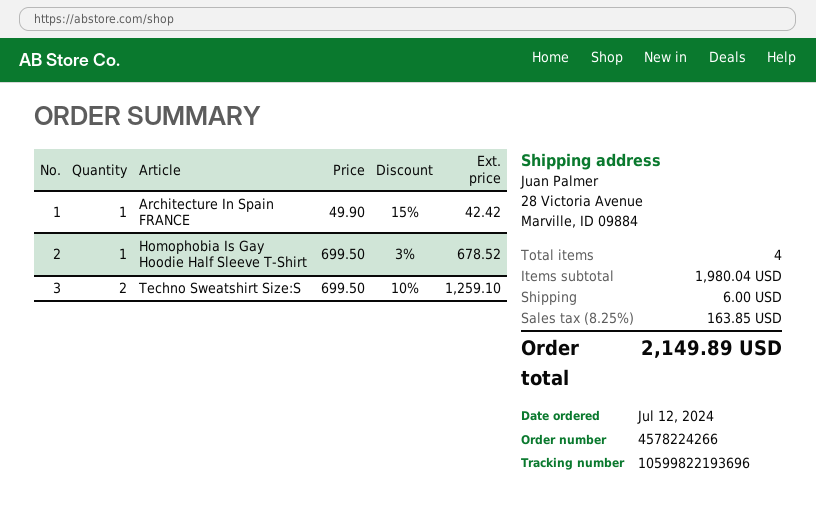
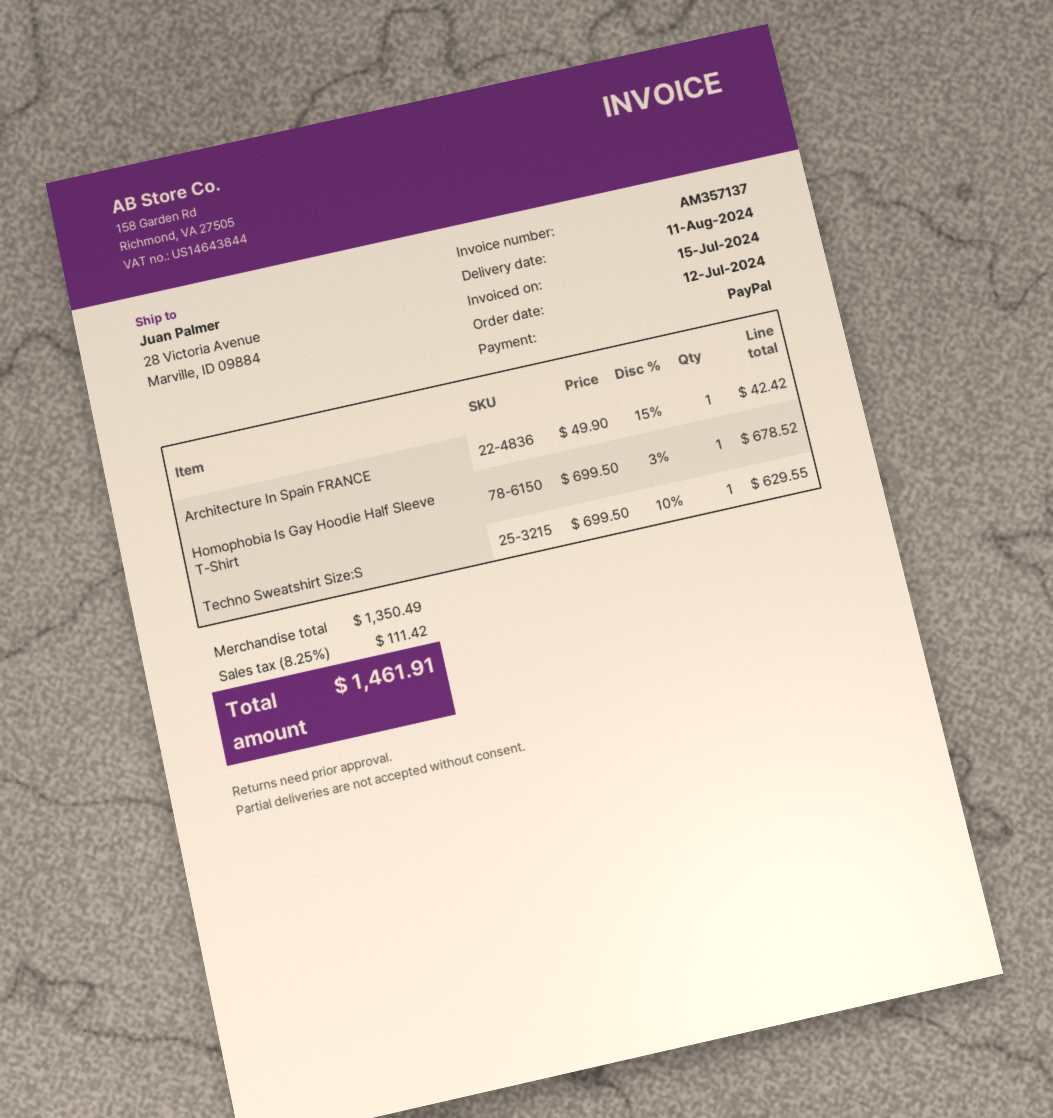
Techno Sweatshirt Size:S: 2 x 699.50 - 10% = 1259.10 -> 1 x 699.50 - 10% = 629.55
subtotal: 1980.04 -> 1350.49
shipping: 6.00 -> none
tax: 8.25% = 163.85 -> 8.25% = 111.42
total: 2149.89 -> 1461.91

